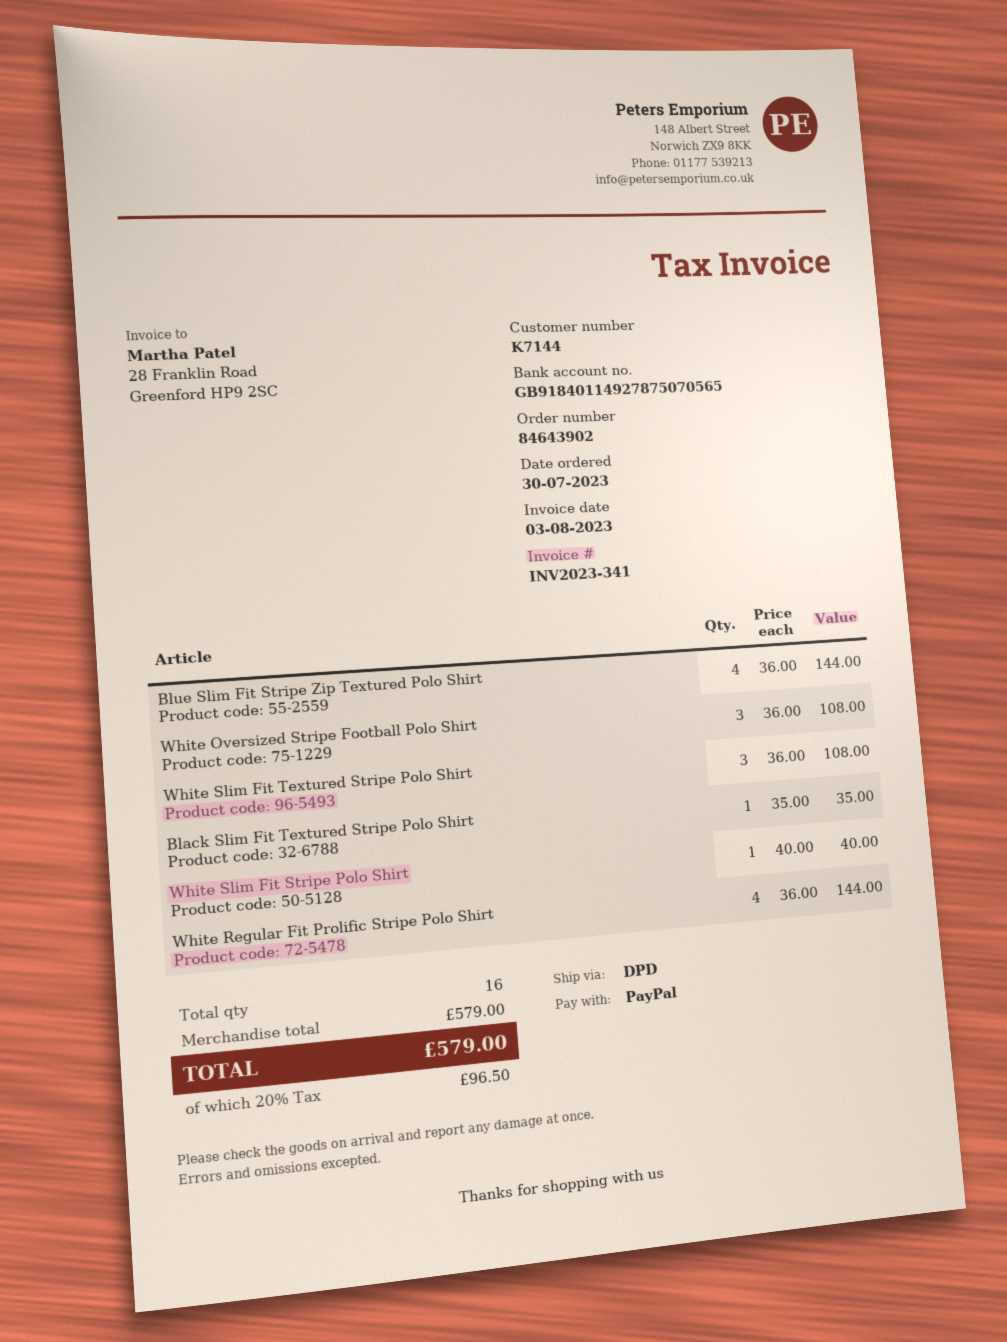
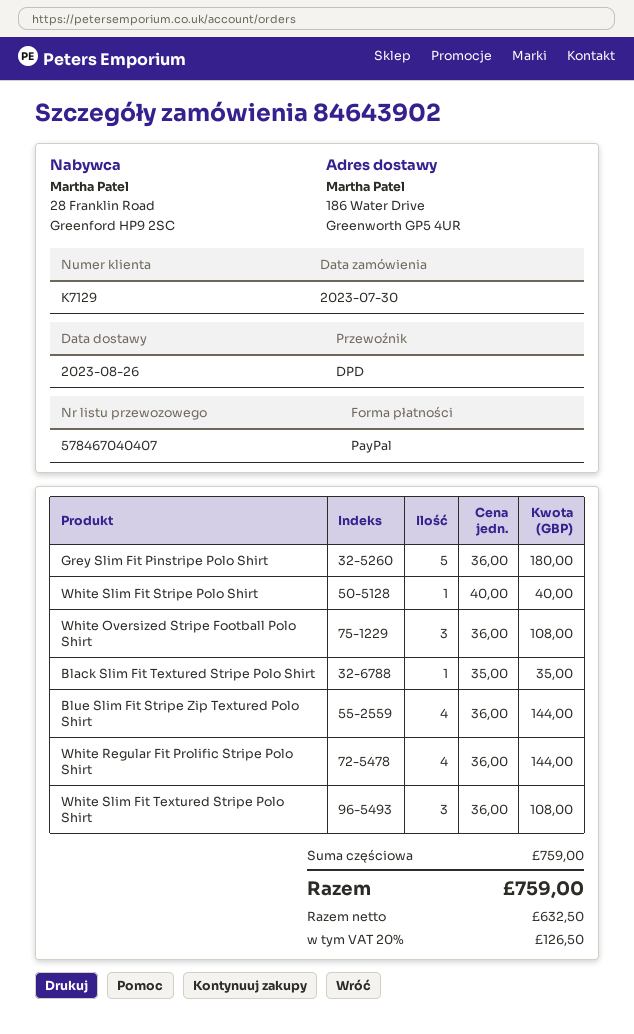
customer number: K7144 -> K7129
Grey Slim Fit Pinstripe Polo Shirt: none -> 5 x 36.00 = 180.00
subtotal: 579.00 -> 759.00
tax: 20% = 96.50 -> 20% = 126.50
total: 579.00 -> 759.00

